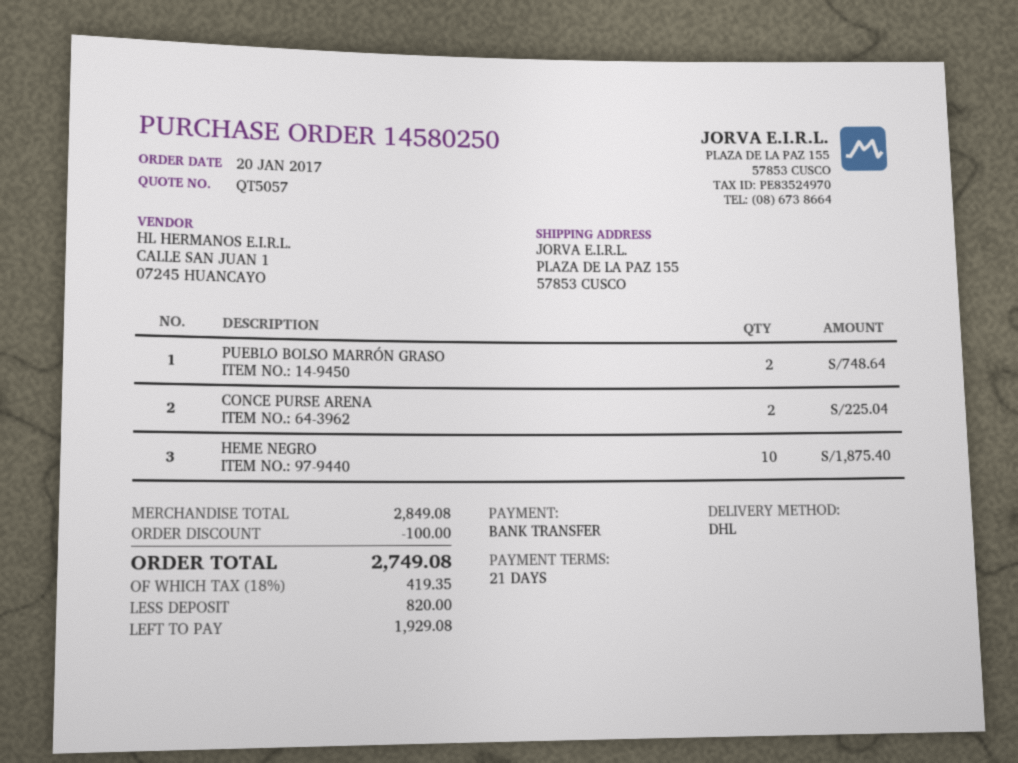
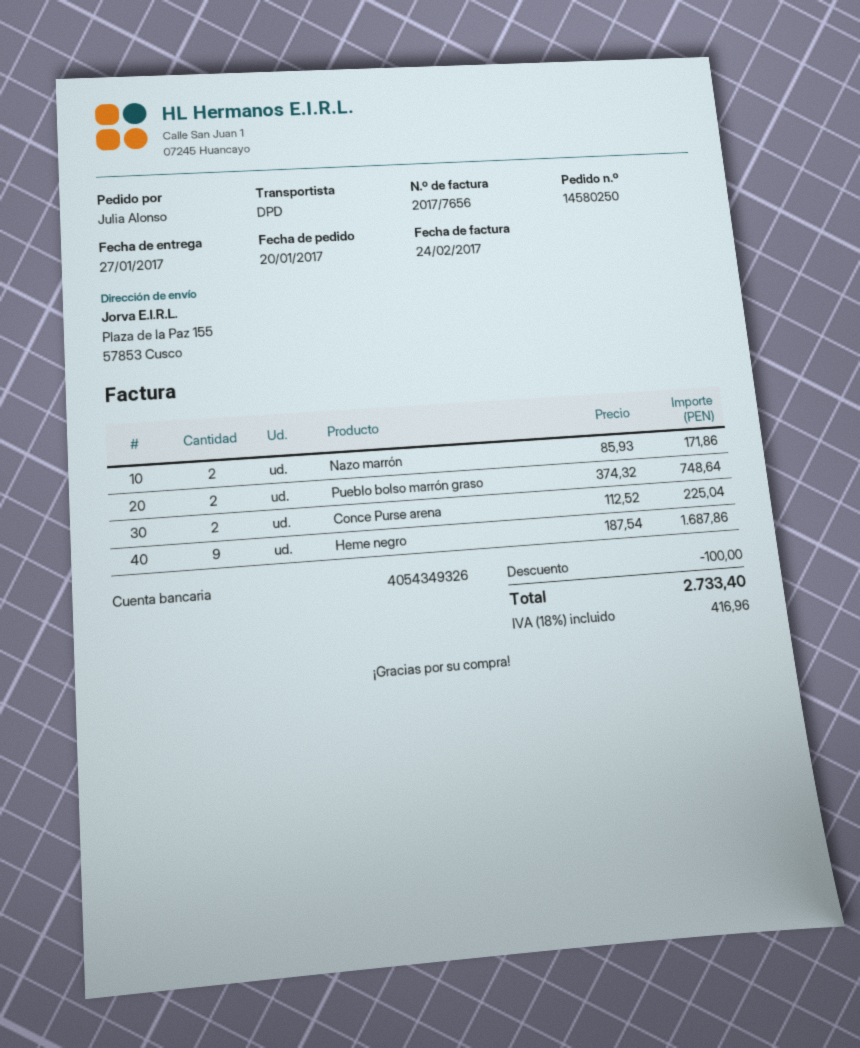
shipping method: DHL -> DPD
HEME NEGRO: 10 for 1875.40 -> 9 for 1687.86
Nazo marrón: none -> 2 for 171.86
tax: 18% = 419.35 -> 18% = 416.96
total: 2749.08 -> 2733.40

